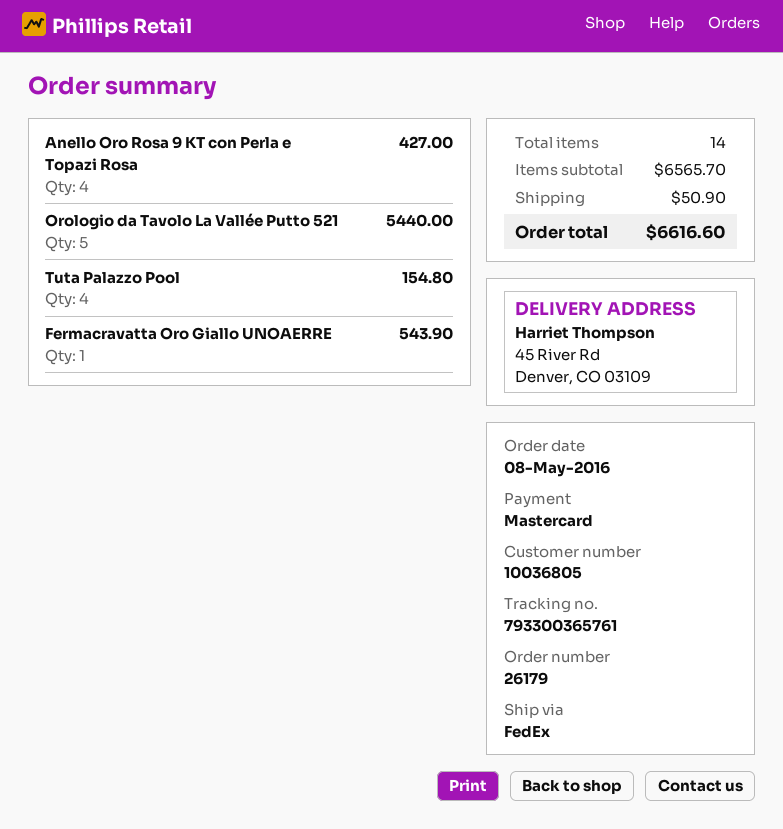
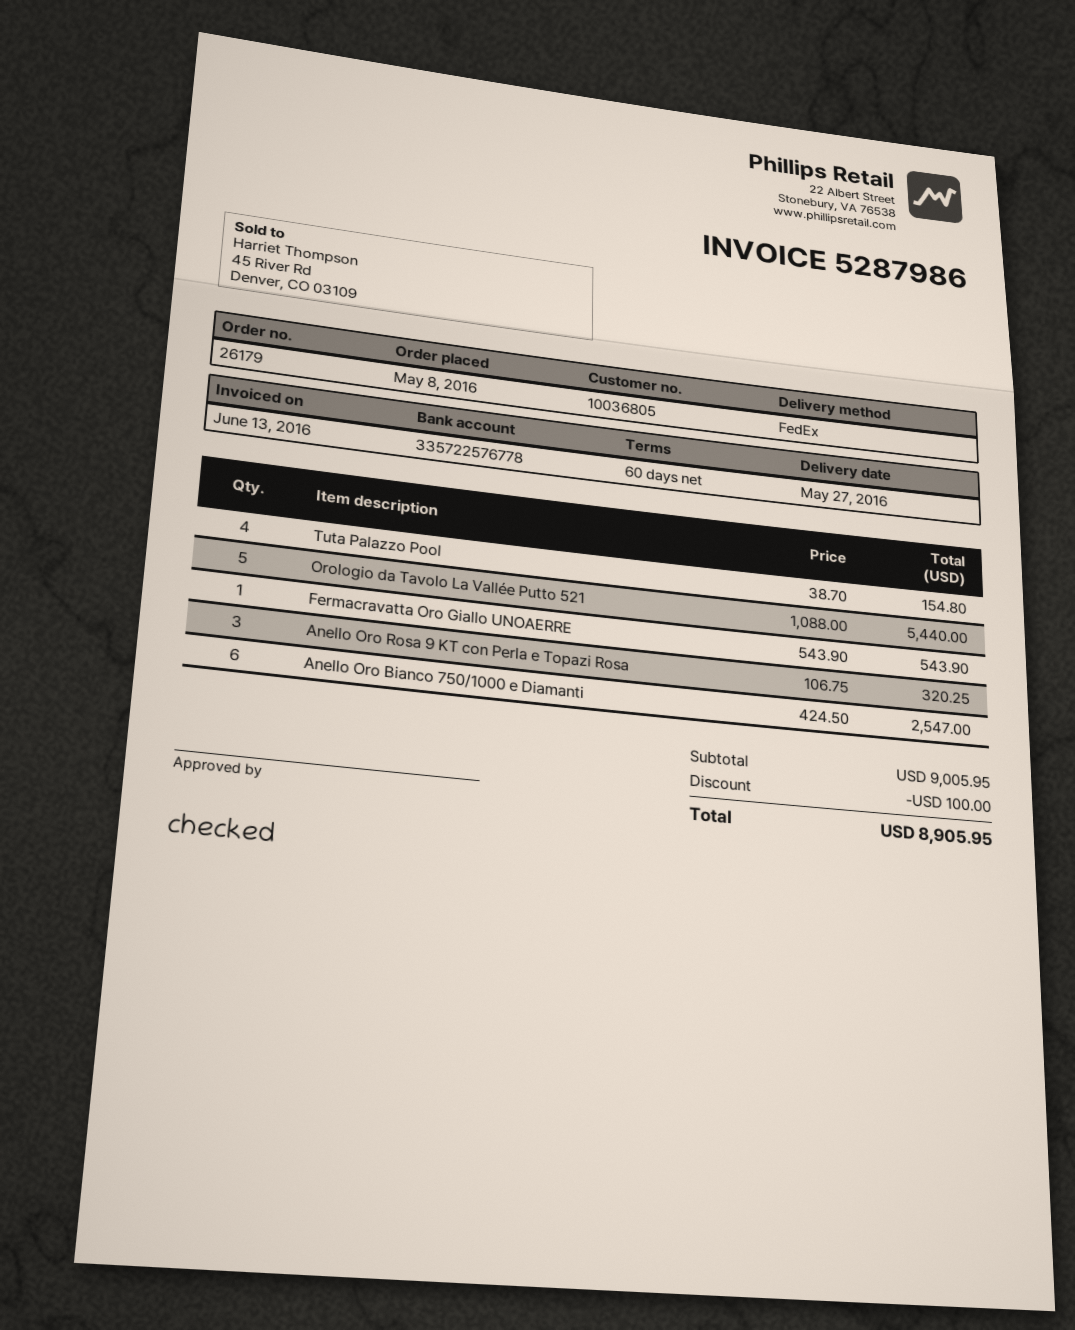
Anello Oro Rosa 9 KT con Perla e Topazi Rosa: 4 for 427.00 -> 3 for 320.25
Anello Oro Bianco 750/1000 e Diamanti: none -> 6 for 2547.00
subtotal: 6565.70 -> 9005.95
discount: none -> 100.00
shipping: 50.90 -> none
total: 6616.60 -> 8905.95

